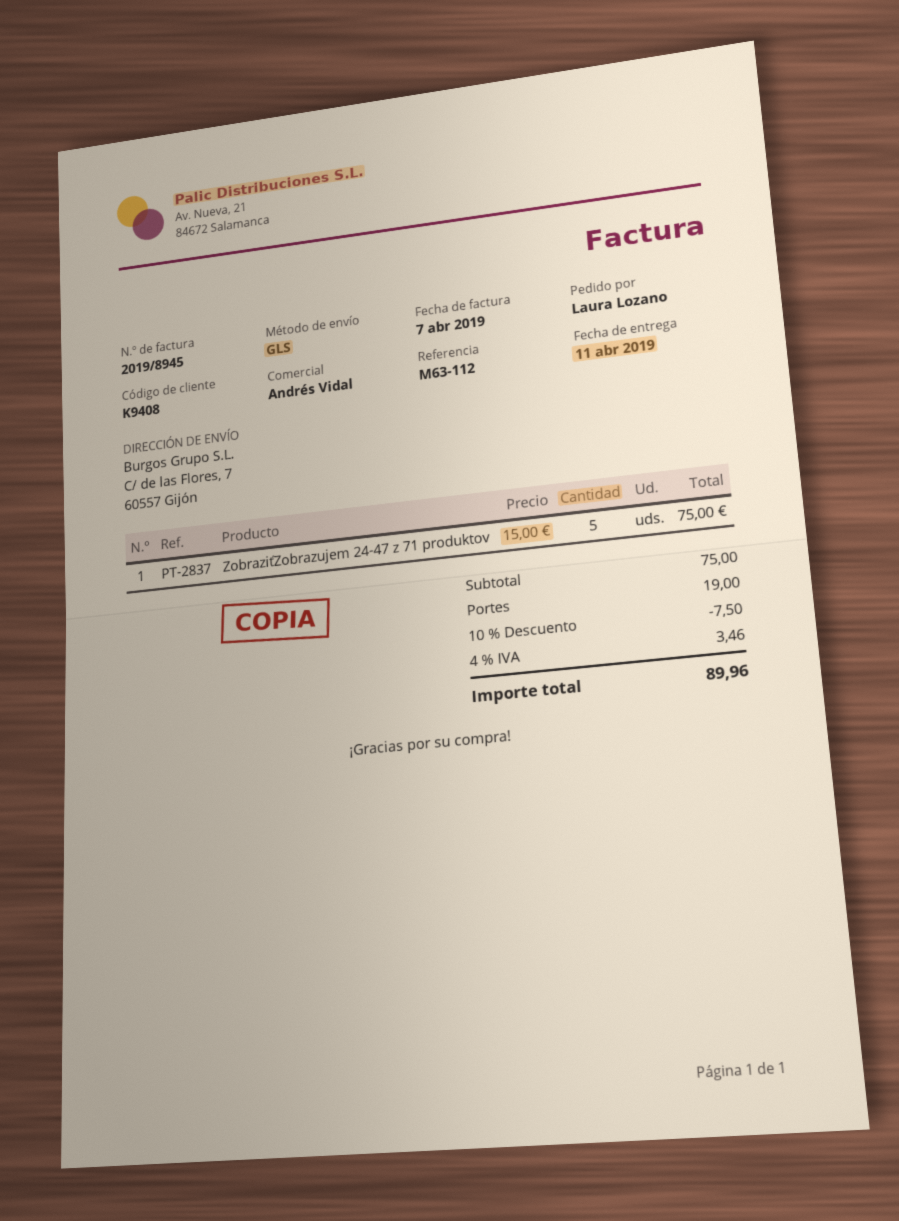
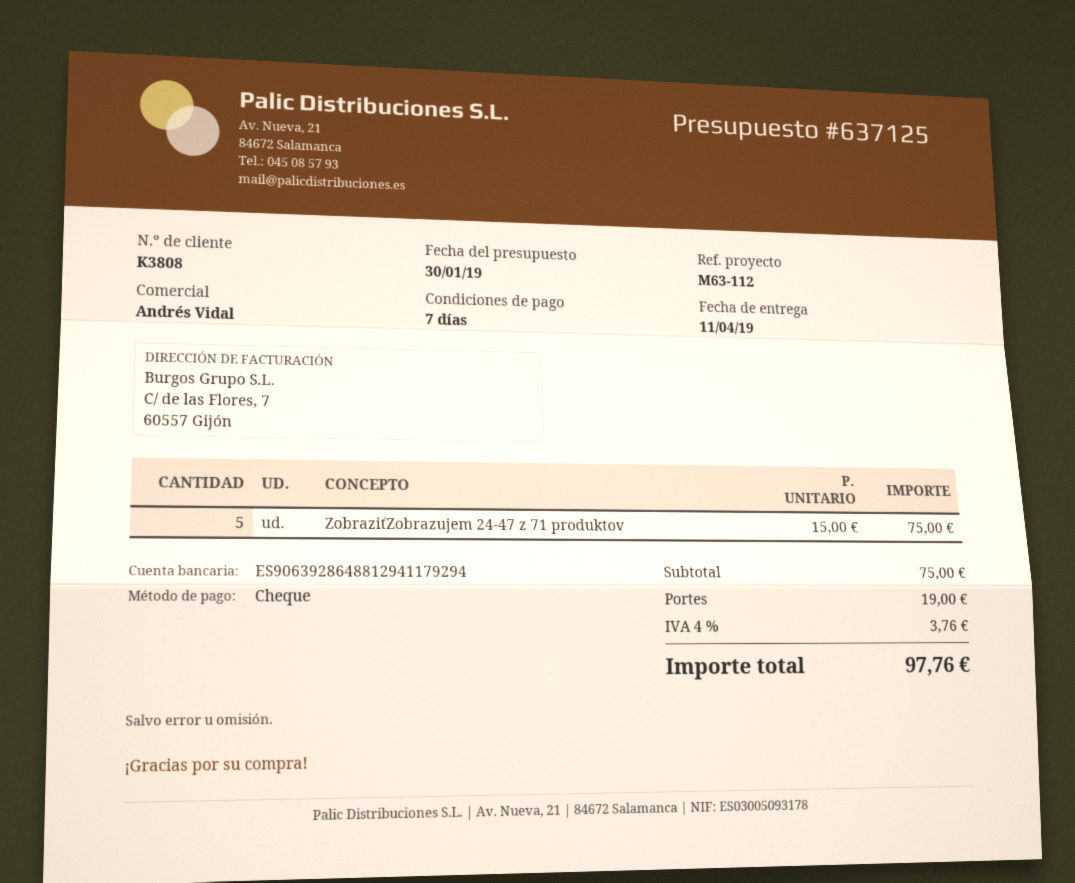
customer number: K9408 -> K3808
discount: 10% = 7.50 -> none
tax: 4% = 3.46 -> 4% = 3.76
total: 89.96 -> 97.76

